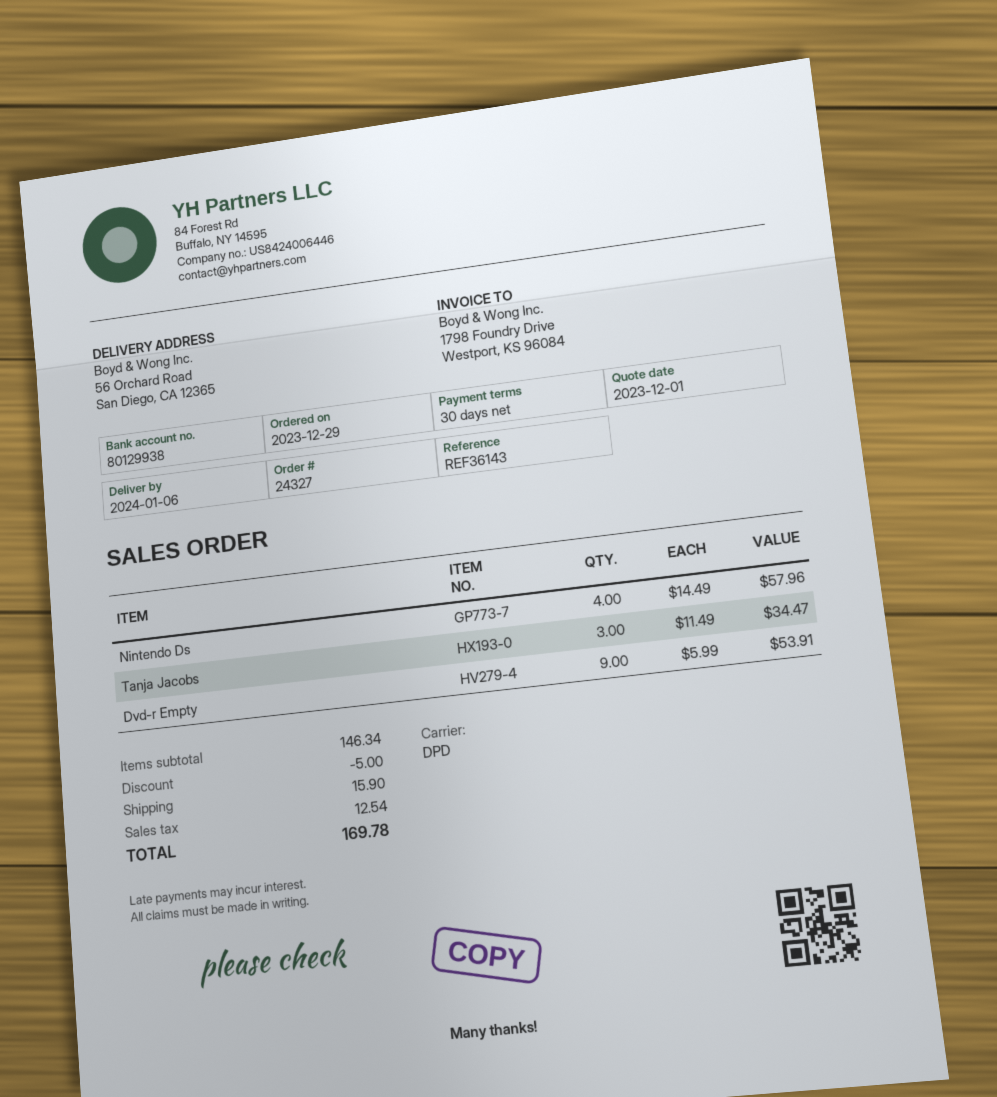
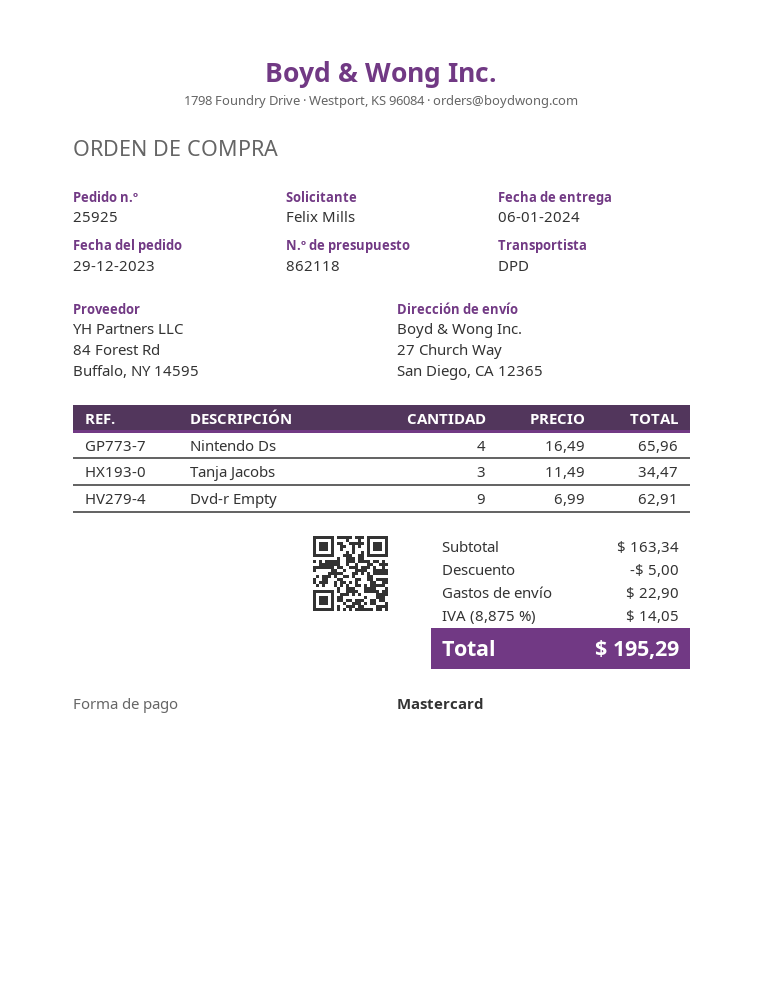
order number: 24327 -> 25925
ship to: 56 Orchard Road, San Diego, CA 12365 -> 27 Church Way, San Diego, CA 12365
Nintendo Ds: 4 x 14.49 = 57.96 -> 4 x 16.49 = 65.96
Dvd-r Empty: 9 x 5.99 = 53.91 -> 9 x 6.99 = 62.91
subtotal: 146.34 -> 163.34
shipping: 15.90 -> 22.90
tax: 12.54 -> 14.05
total: 169.78 -> 195.29

